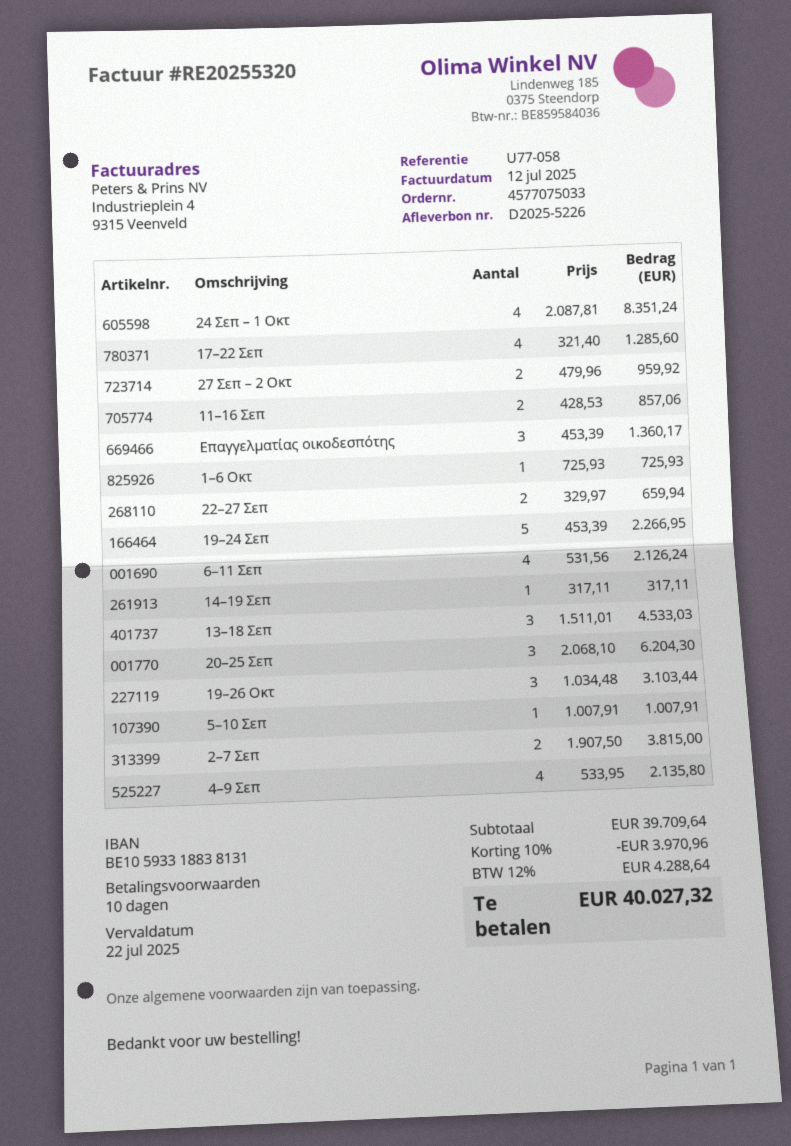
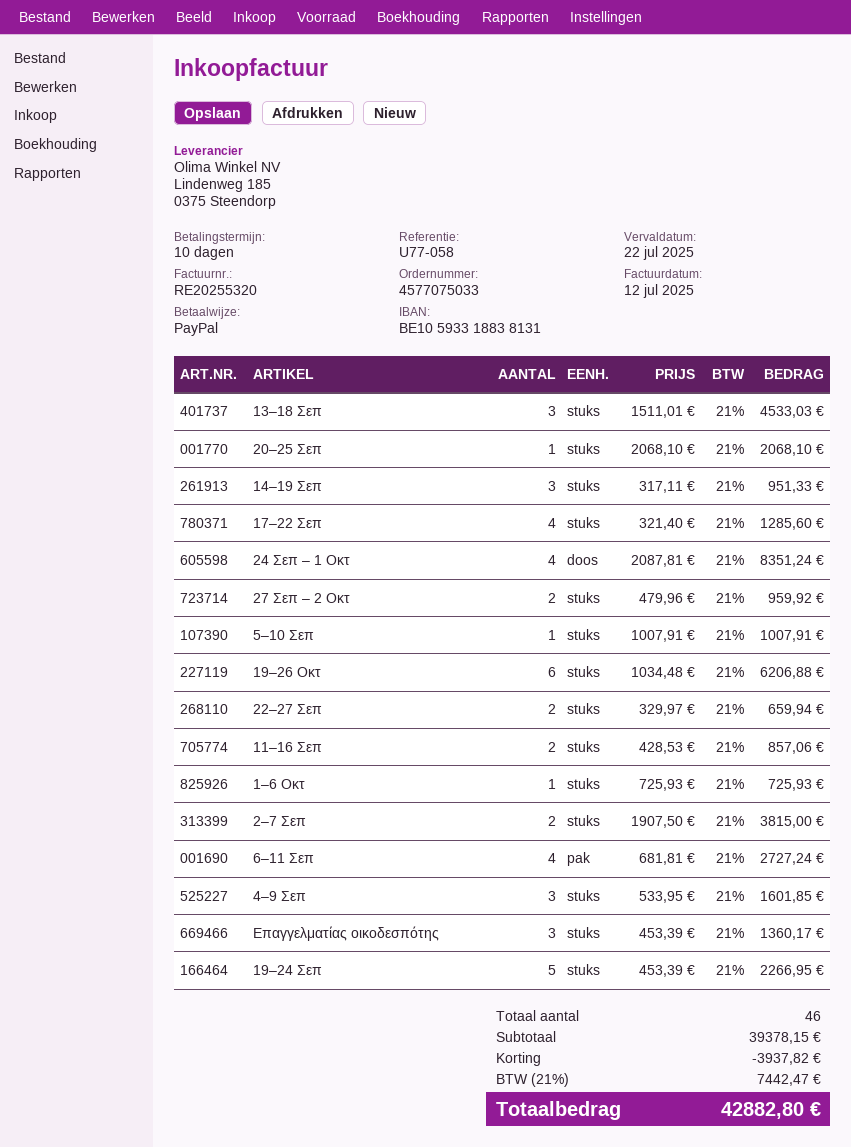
6–11 Σεπ: 4 x 531.56 = 2126.24 -> 4 x 681.81 = 2727.24
14–19 Σεπ: 1 x 317.11 = 317.11 -> 3 x 317.11 = 951.33
20–25 Σεπ: 3 x 2068.10 = 6204.30 -> 1 x 2068.10 = 2068.10
19–26 Οκτ: 3 x 1034.48 = 3103.44 -> 6 x 1034.48 = 6206.88
4–9 Σεπ: 4 x 533.95 = 2135.80 -> 3 x 533.95 = 1601.85
subtotal: 39709.64 -> 39378.15
discount: 3970.96 -> 3937.82
tax: 12% = 4288.64 -> 21% = 7442.47
total: 40027.32 -> 42882.80

